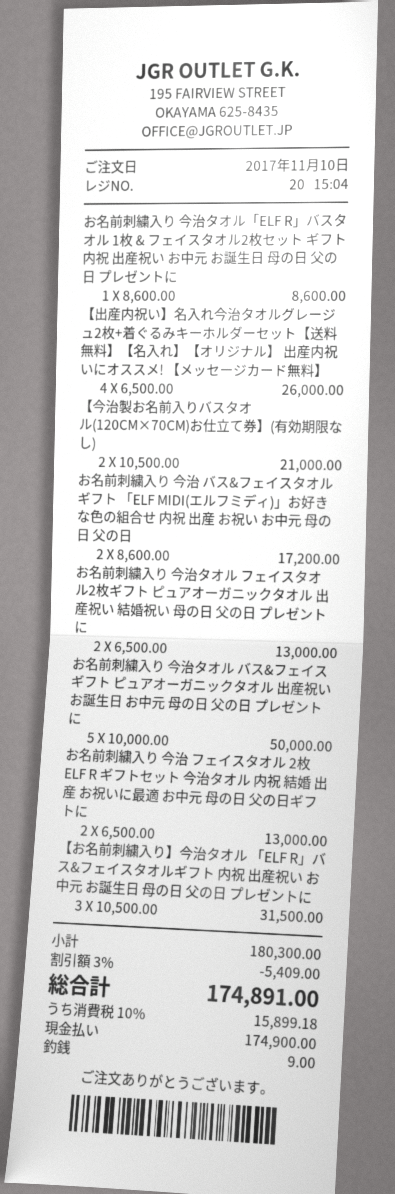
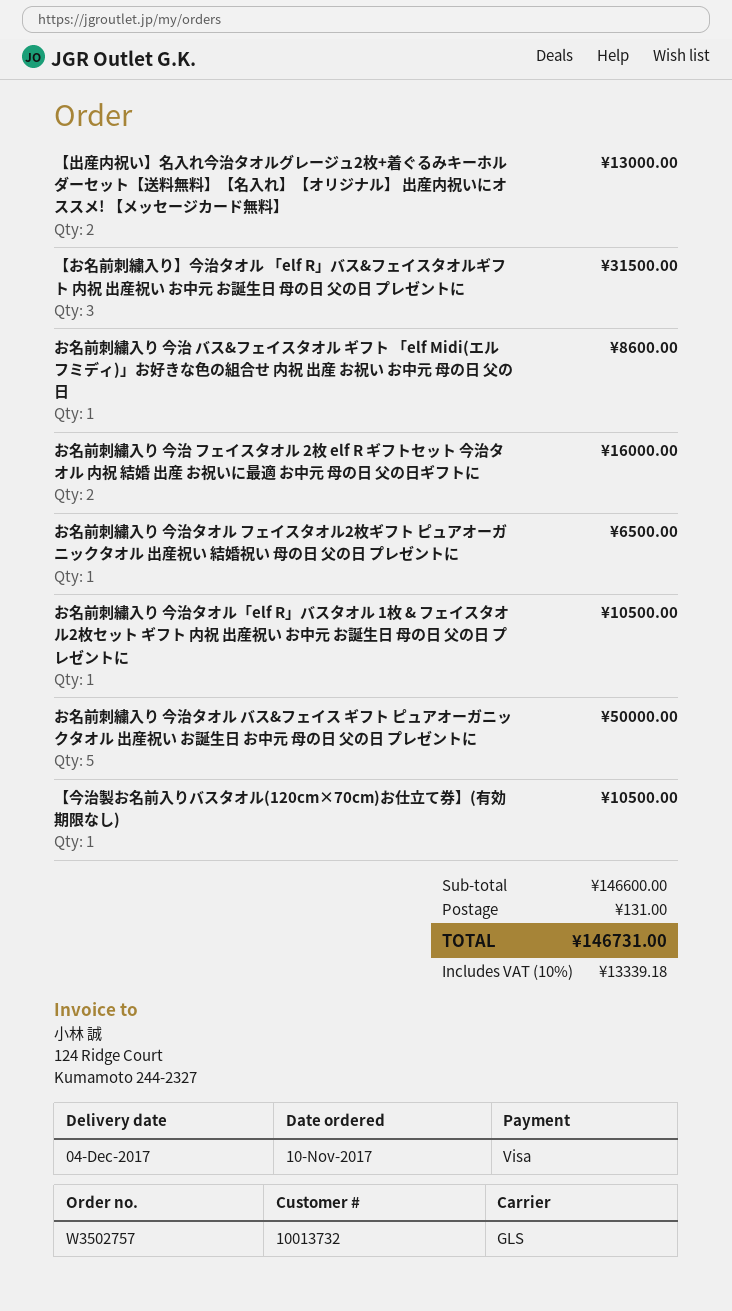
payment method: cash -> Visa
お名前刺繍入り 今治タオル「ELF R」バスタオル 1枚 & フェイスタオル2枚セット ギフト 内祝 出産祝い お中元 お誕生日 母の日 父の日 プレゼントに: 1 for 8600.00 -> 1 for 10500.00
【出産内祝い】名入れ今治タオルグレージュ2枚+着ぐるみキーホルダーセット【送料無料】【名入れ】【オリジナル】 出産内祝いにオススメ! 【メッセージカード無料】: 4 for 26000.00 -> 2 for 13000.00
【今治製お名前入りバスタオル(120CM×70CM)お仕立て券】(有効期限なし): 2 for 21000.00 -> 1 for 10500.00
お名前刺繍入り 今治 バス&フェイスタオル ギフト 「ELF MIDI(エルフミディ)」お好きな色の組合せ 内祝 出産 お祝い お中元 母の日 父の日: 2 for 17200.00 -> 1 for 8600.00
お名前刺繍入り 今治タオル フェイスタオル2枚ギフト ピュアオーガニックタオル 出産祝い 結婚祝い 母の日 父の日 プレゼントに: 2 for 13000.00 -> 1 for 6500.00
お名前刺繍入り 今治 フェイスタオル 2枚 ELF R ギフトセット 今治タオル 内祝 結婚 出産 お祝いに最適 お中元 母の日 父の日ギフトに: 2 for 13000.00 -> 2 for 16000.00
subtotal: 180300.00 -> 146600.00
discount: 3% = 5409.00 -> none
shipping: none -> 131.00
tax: 10% = 15899.18 -> 10% = 13339.18
total: 174891.00 -> 146731.00

